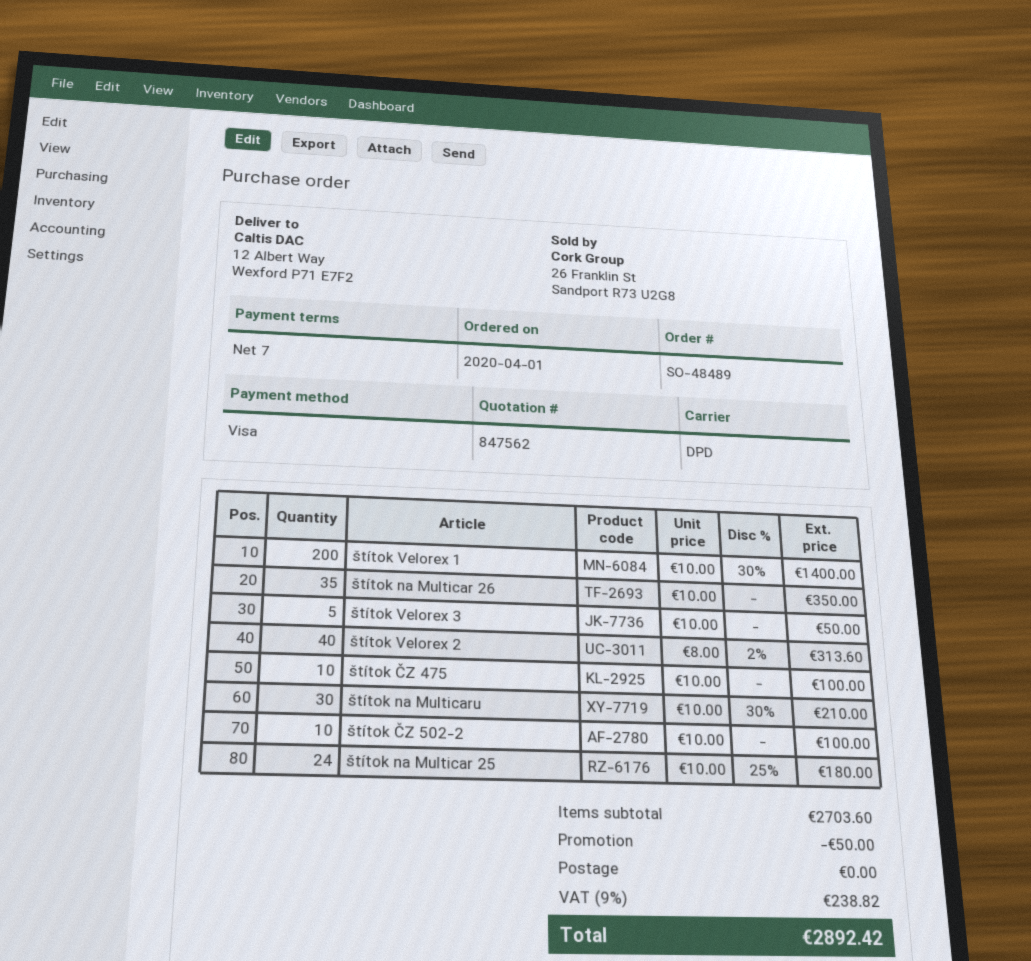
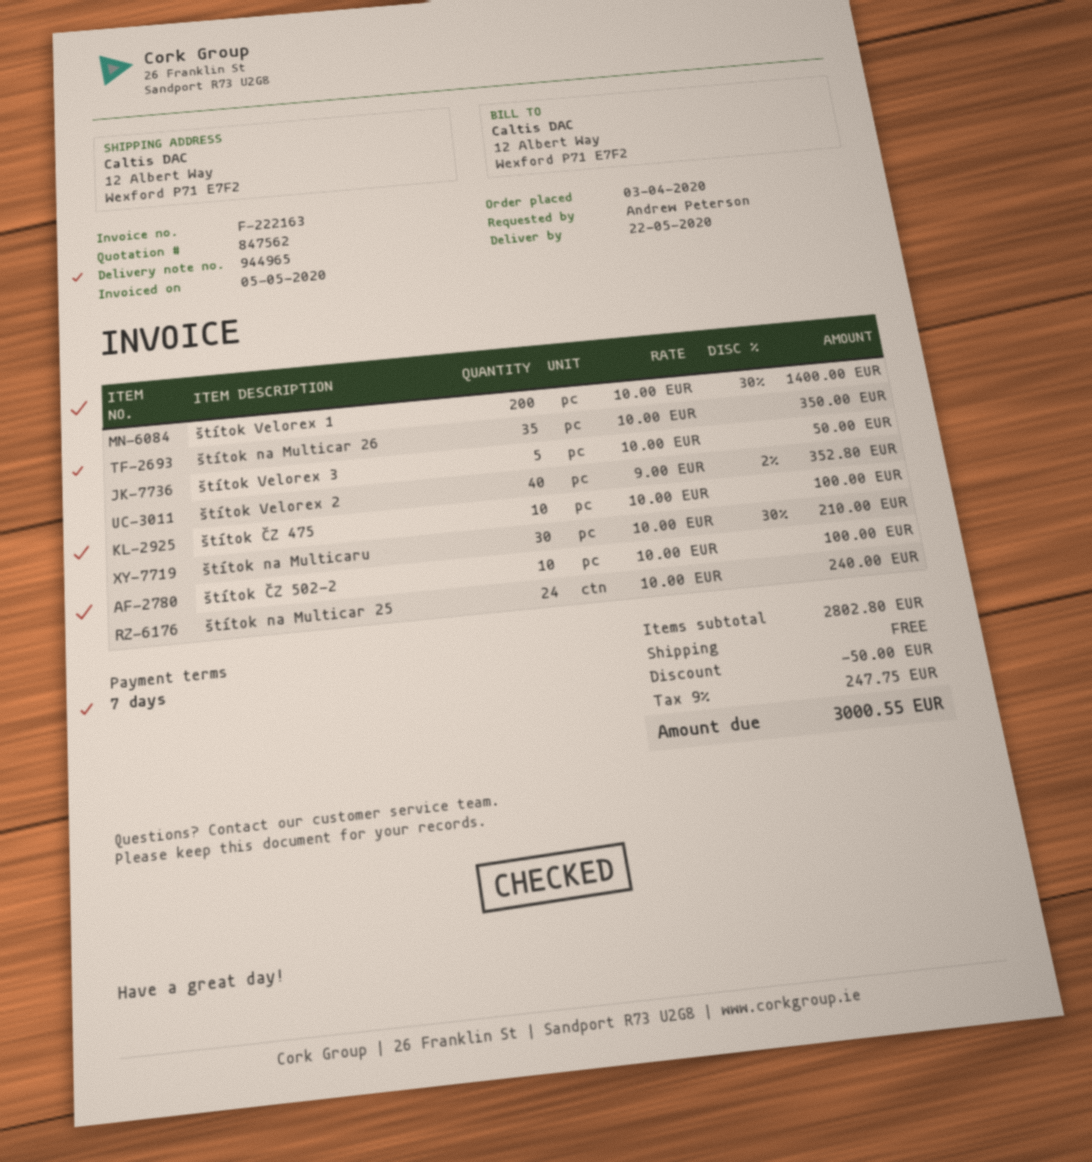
order date: 2020-04-01 -> 2020-04-03
štítok Velorex 2: 40 x 8.00 - 2% = 313.60 -> 40 x 9.00 - 2% = 352.80
štítok na Multicar 25: 24 x 10.00 - 25% = 180.00 -> 24 x 10.00 = 240.00
subtotal: 2703.60 -> 2802.80
tax: 9% = 238.82 -> 9% = 247.75
total: 2892.42 -> 3000.55

